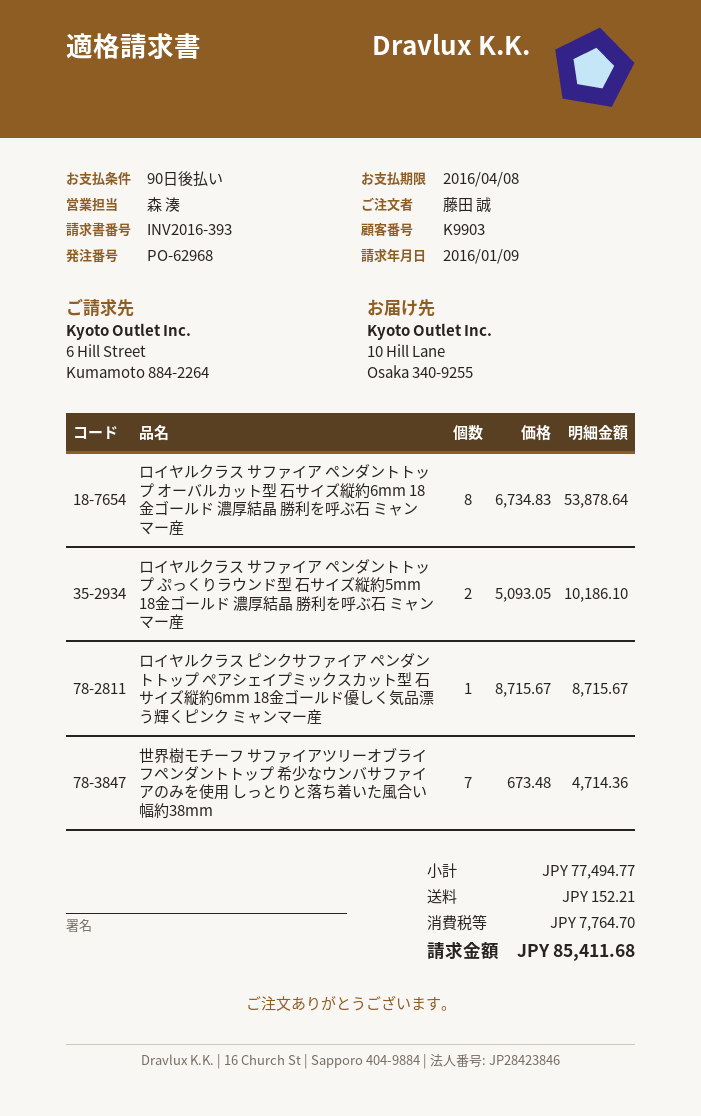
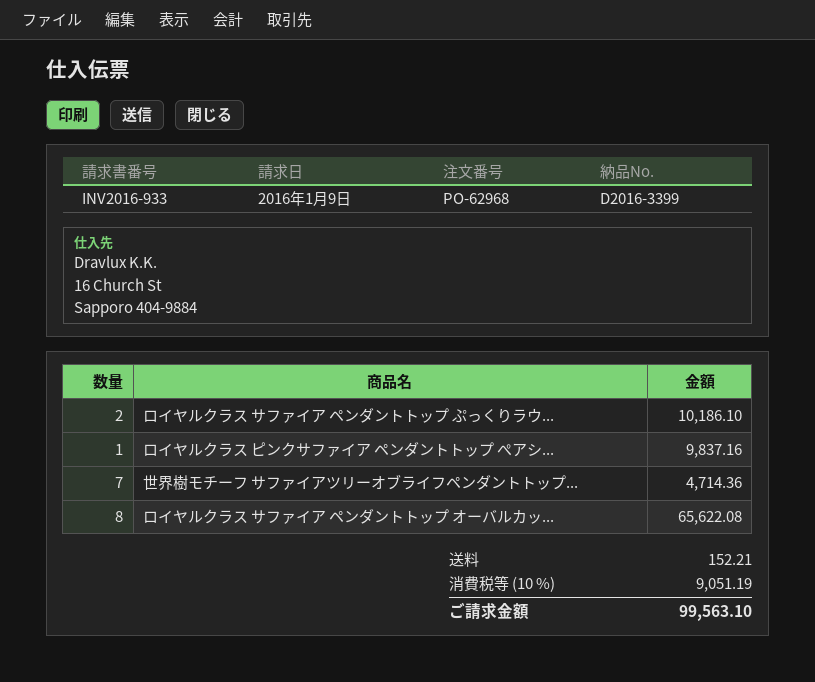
invoice number: INV2016-393 -> INV2016-933
ロイヤルクラス サファイア ペンダントトップ オーバルカット型 石サイズ縦約6mm 18金ゴールド 濃厚結晶 勝利を呼ぶ石 ミャンマー産: 8 for 53878.64 -> 8 for 65622.08
ロイヤルクラス ピンクサファイア ペンダントトップ ぺアシェイプミックスカット型 石サイズ縦約6mm 18金ゴールド優しく気品漂う輝くピンク ミャンマー産: 1 for 8715.67 -> 1 for 9837.16
tax: 7764.70 -> 9051.19
total: 85411.68 -> 99563.10

